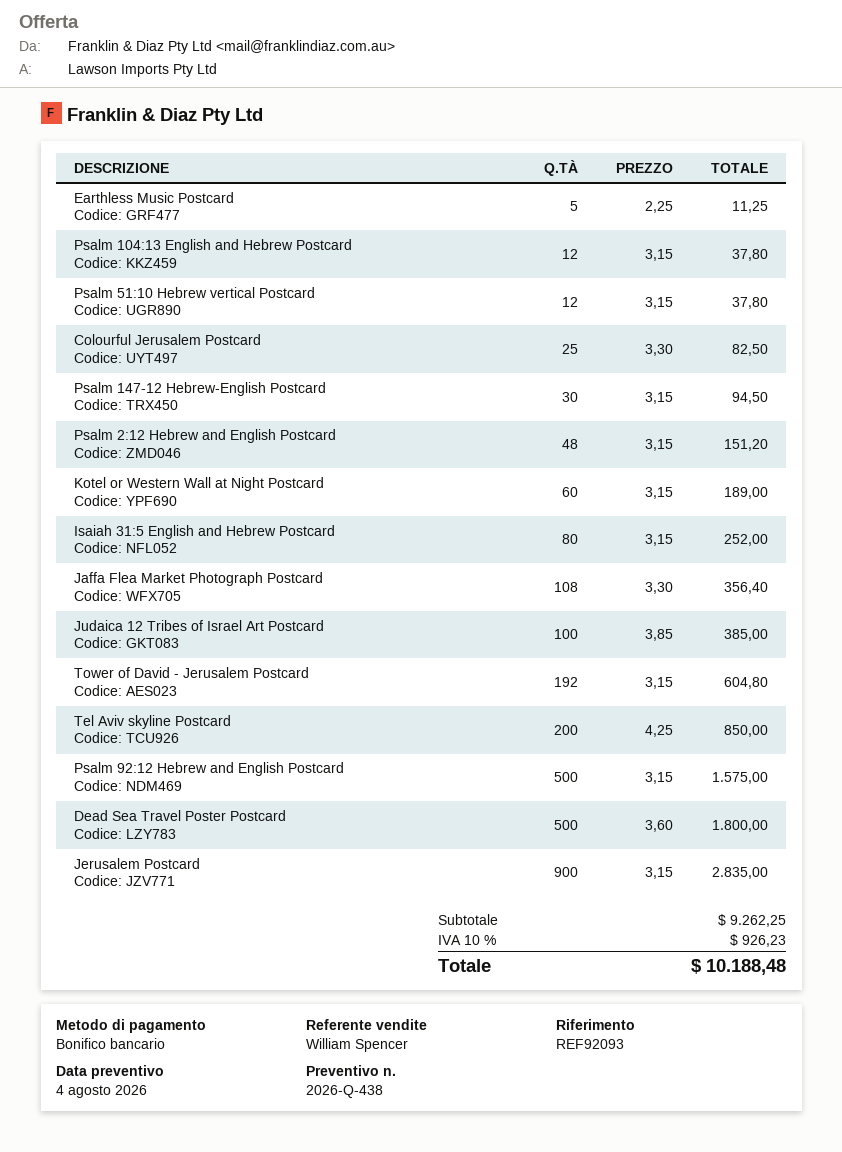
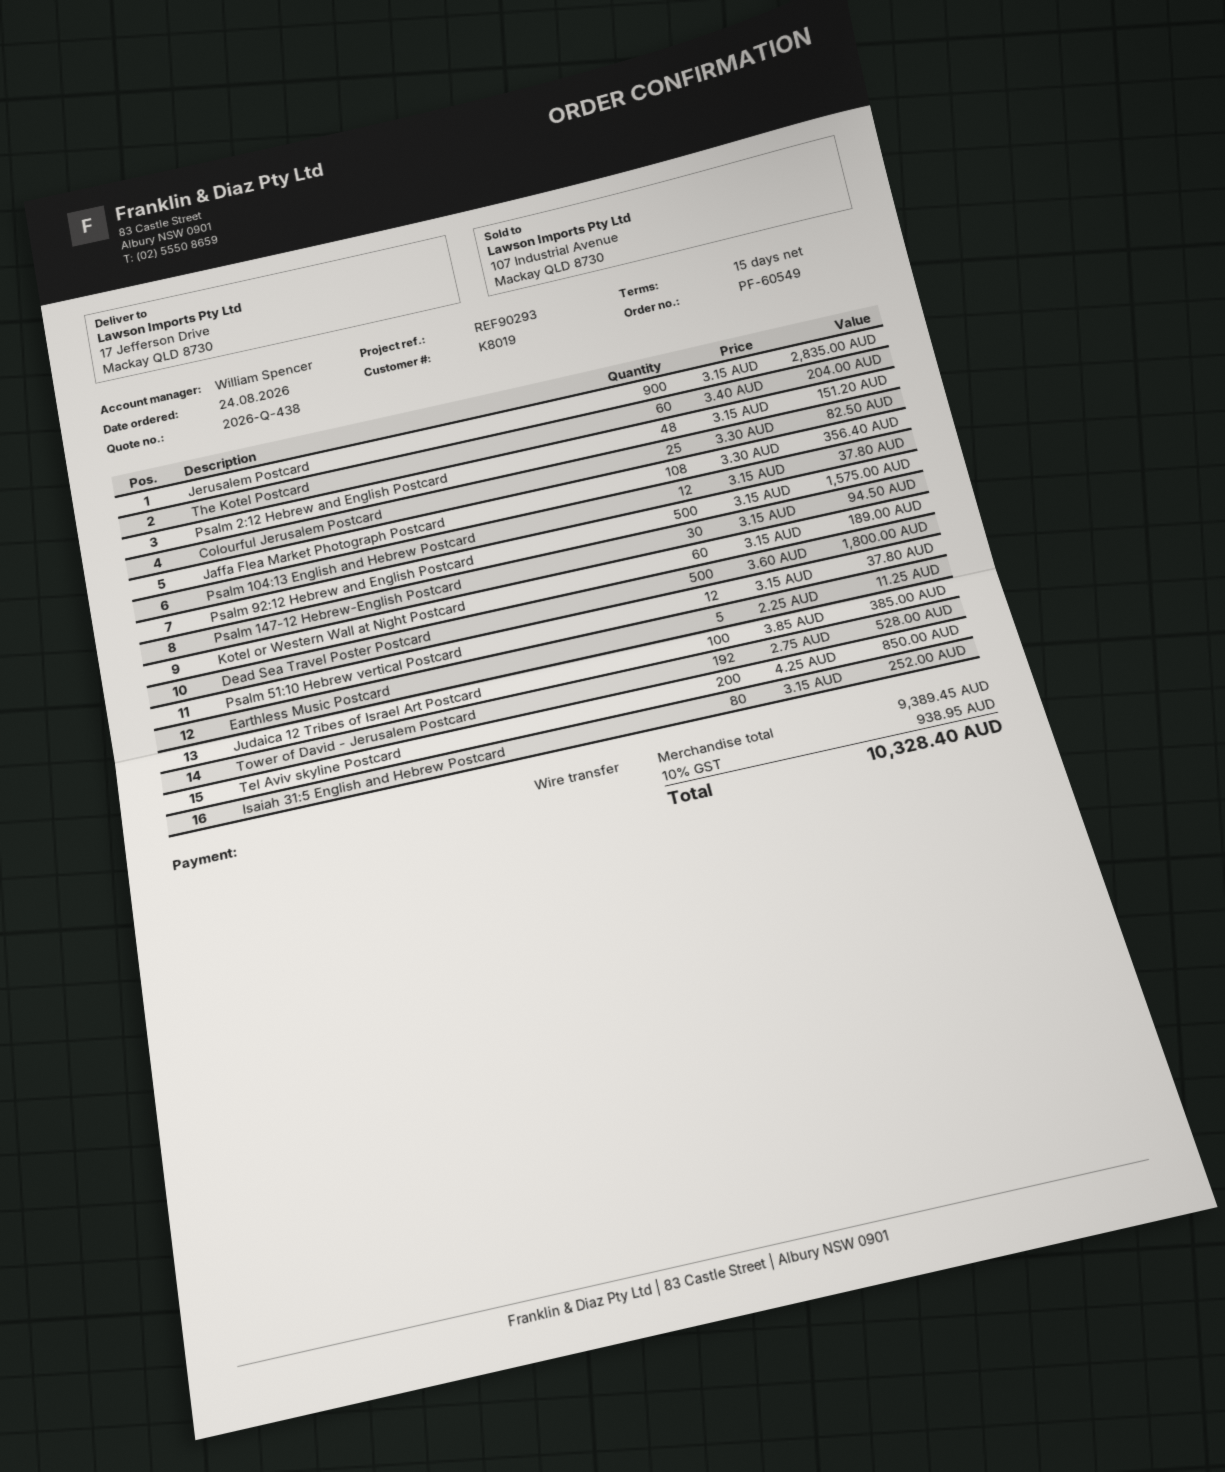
reference: REF92093 -> REF90293
Tower of David - Jerusalem Postcard: 192 x 3.15 = 604.80 -> 192 x 2.75 = 528.00
The Kotel Postcard: none -> 60 x 3.40 = 204.00
subtotal: 9262.25 -> 9389.45
tax: 10% = 926.23 -> 10% = 938.95
total: 10188.48 -> 10328.40

